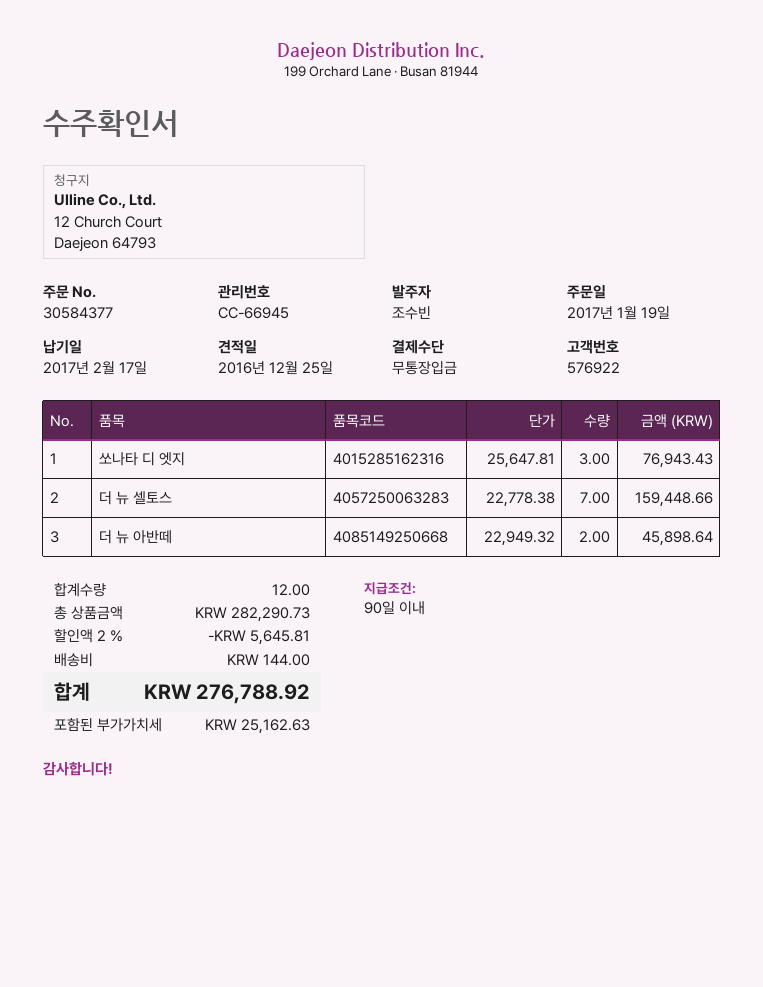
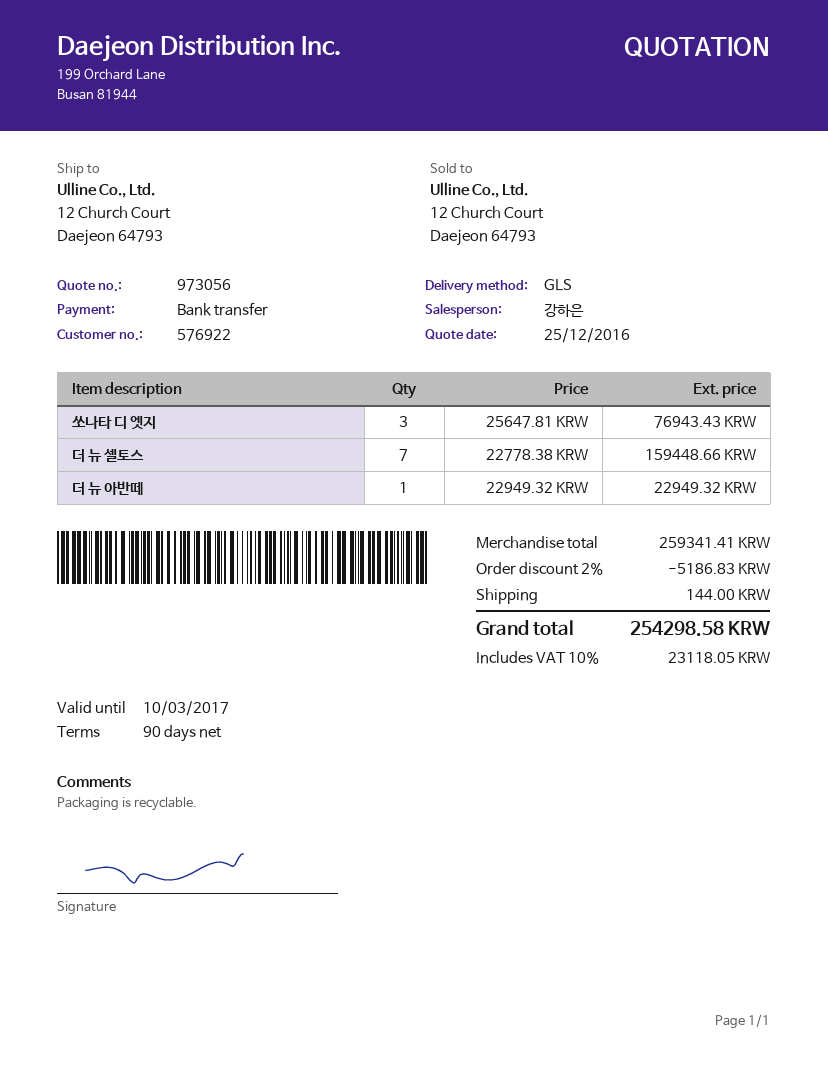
더 뉴 아반떼: 2 x 22949.32 = 45898.64 -> 1 x 22949.32 = 22949.32
subtotal: 282290.73 -> 259341.41
discount: 2% = 5645.81 -> 2% = 5186.83
tax: 25162.63 -> 23118.05
total: 276788.92 -> 254298.58

